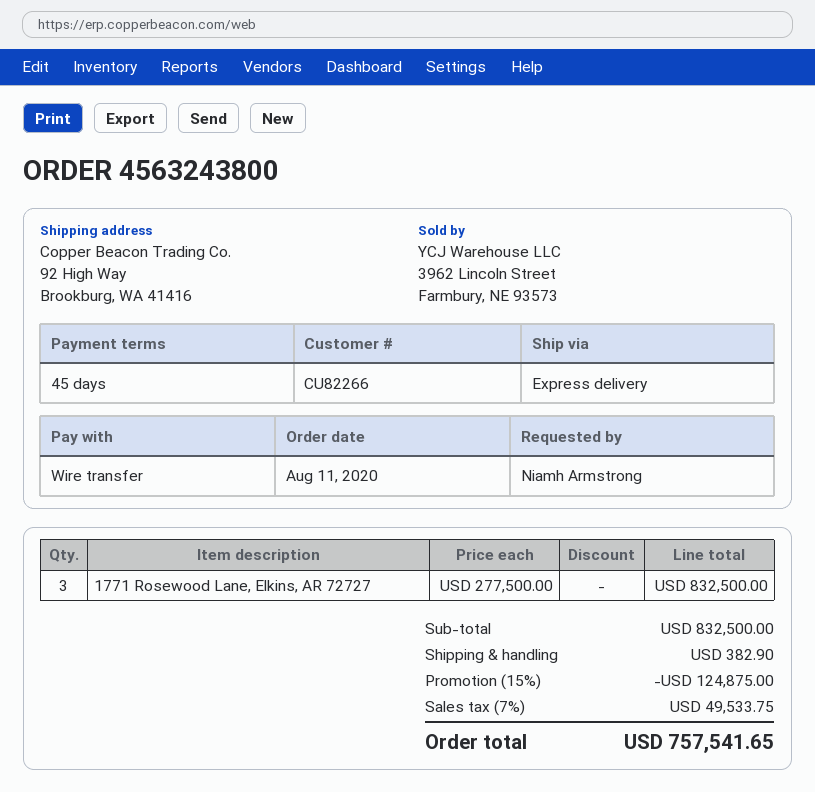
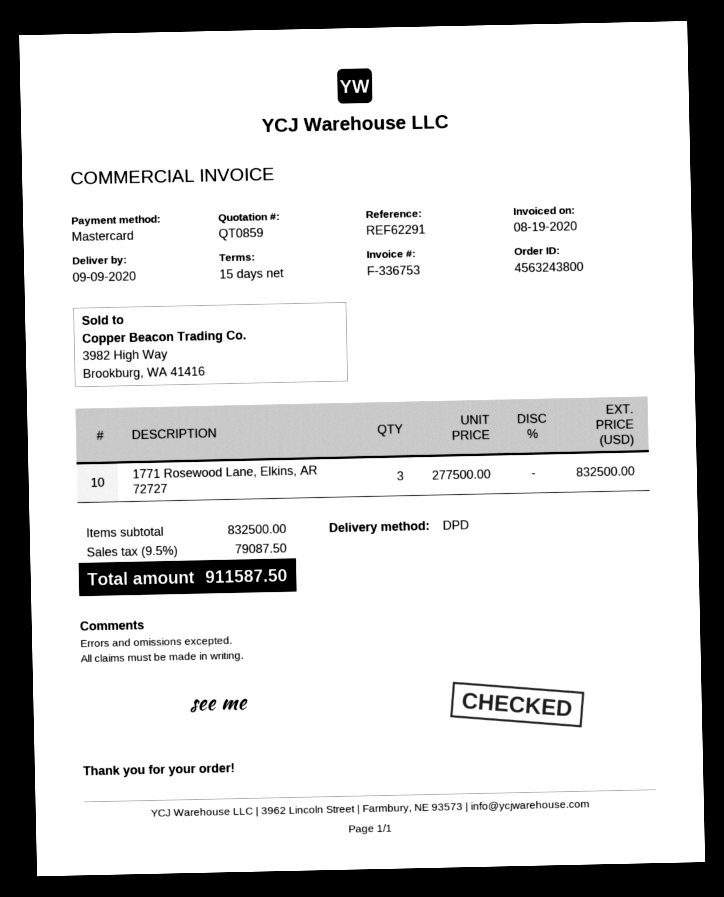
payment terms: 45 days -> 15 days
payment method: bank transfer -> Mastercard
shipping method: express -> DPD
discount: 15% = 124875.00 -> none
shipping: 382.90 -> none
tax: 7% = 49533.75 -> 9.5% = 79087.50
total: 757541.65 -> 911587.50

